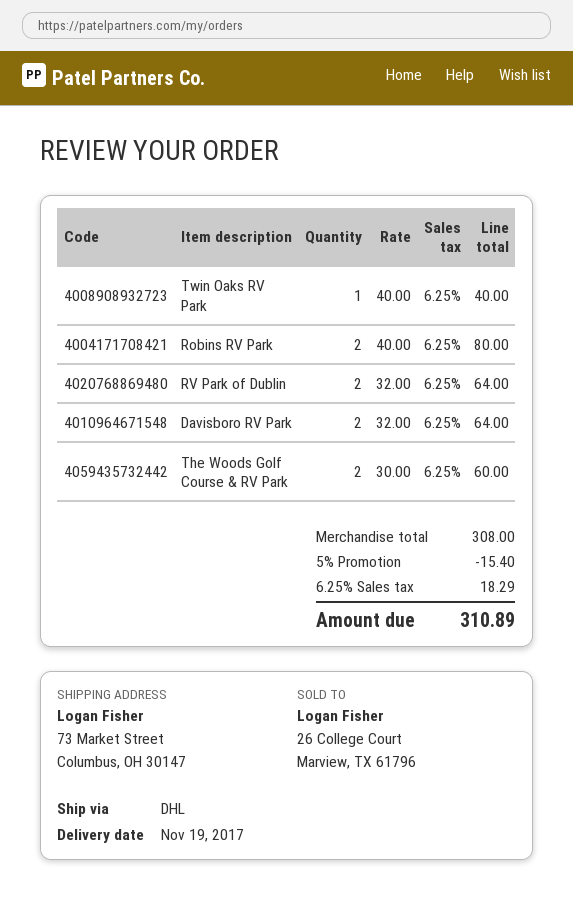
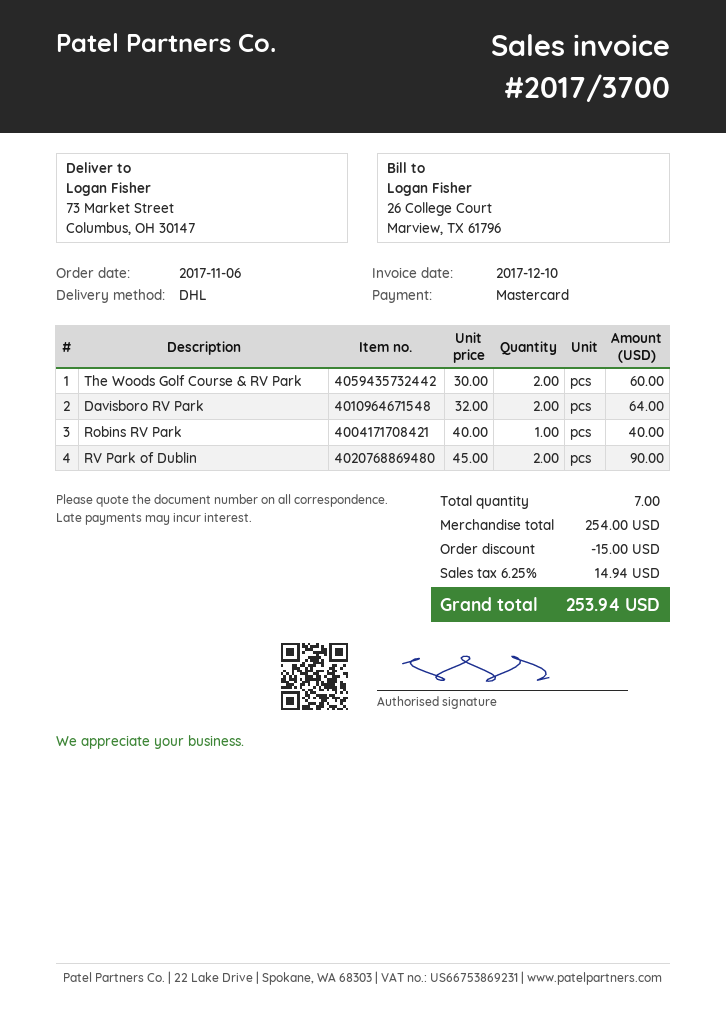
Twin Oaks RV Park: 1 x 40.00 = 40.00 -> none
Robins RV Park: 2 x 40.00 = 80.00 -> 1 x 40.00 = 40.00
RV Park of Dublin: 2 x 32.00 = 64.00 -> 2 x 45.00 = 90.00
subtotal: 308.00 -> 254.00
discount: 15.40 -> 15.00
tax: 6.25% = 18.29 -> 6.25% = 14.94
total: 310.89 -> 253.94

